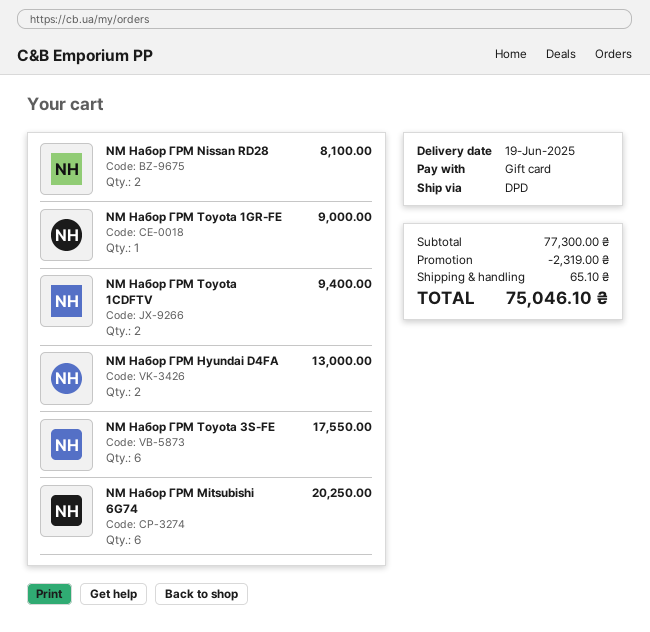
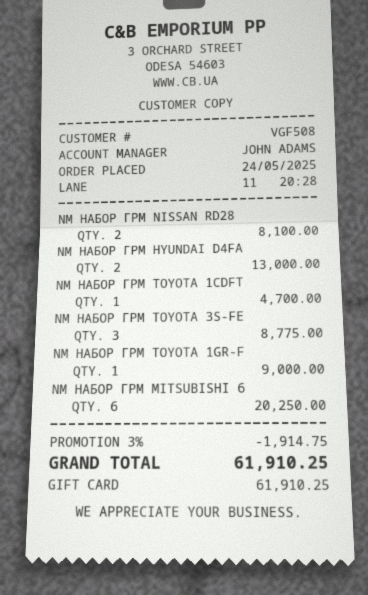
NM Набор ГРМ Toyota 1CDFTV: 2 for 9400.00 -> 1 for 4700.00
NM Набор ГРМ Toyota 3S-FE: 6 for 17550.00 -> 3 for 8775.00
discount: 2319.00 -> 1914.75
shipping: 65.10 -> none
total: 75046.10 -> 61910.25

